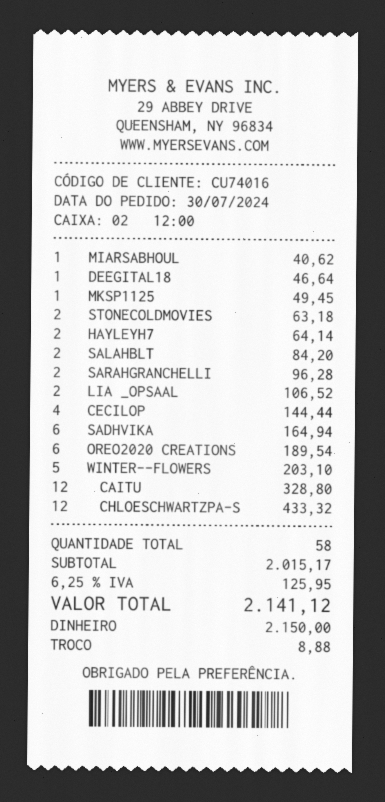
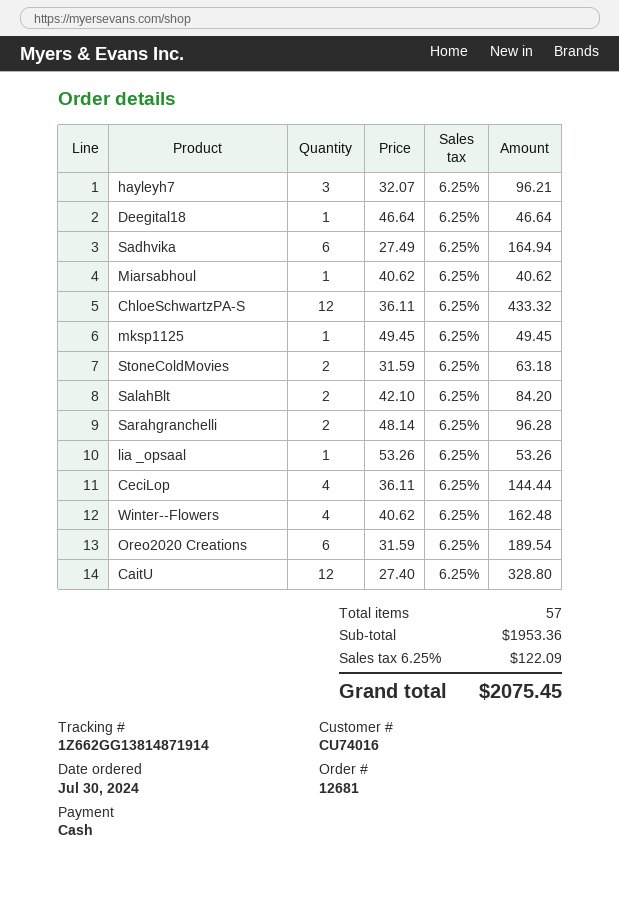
HAYLEYH7: 2 for 64.14 -> 3 for 96.21
LIA _OPSAAL: 2 for 106.52 -> 1 for 53.26
WINTER--FLOWERS: 5 for 203.10 -> 4 for 162.48
total quantity: 58 -> 57
subtotal: 2015.17 -> 1953.36
tax: 6.25% = 125.95 -> 6.25% = 122.09
total: 2141.12 -> 2075.45

